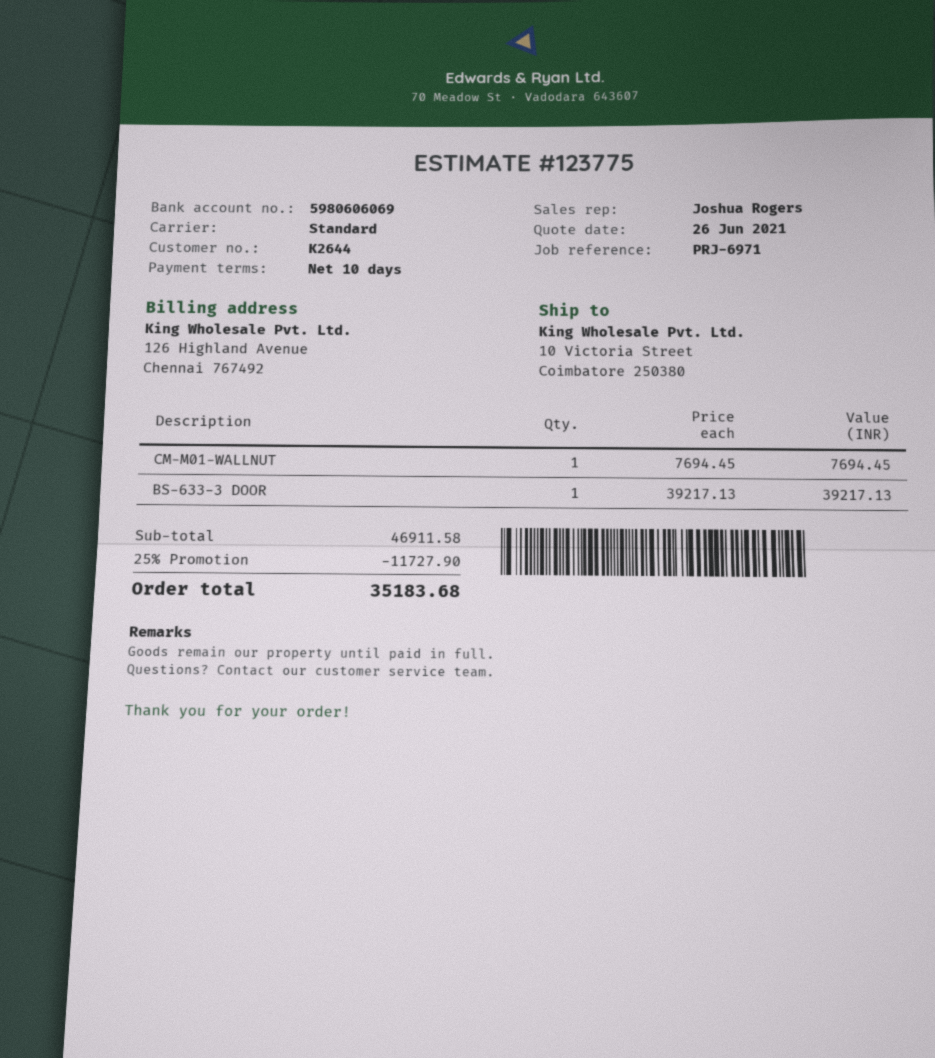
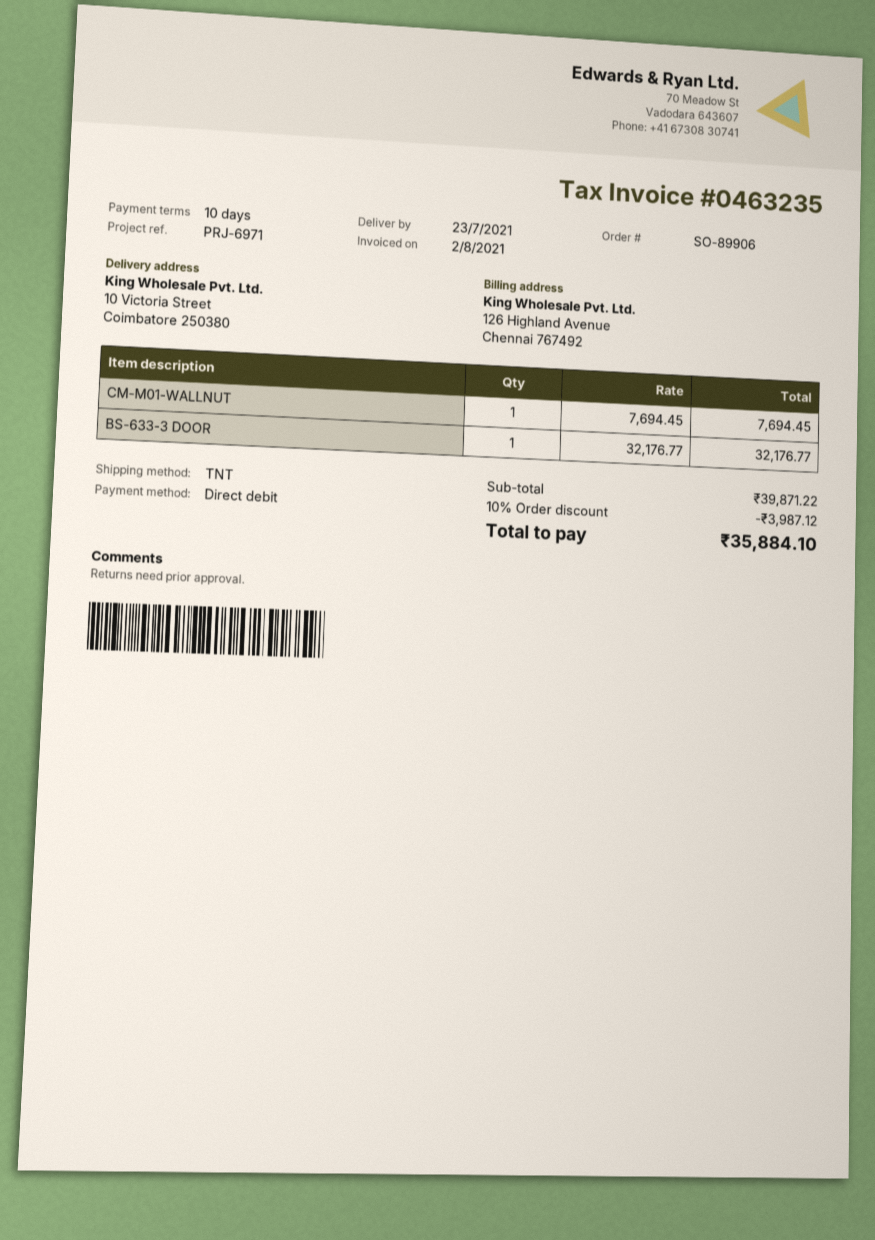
shipping method: standard -> TNT
BS-633-3 DOOR: 1 x 39217.13 = 39217.13 -> 1 x 32176.77 = 32176.77
subtotal: 46911.58 -> 39871.22
discount: 25% = 11727.90 -> 10% = 3987.12
total: 35183.68 -> 35884.10

